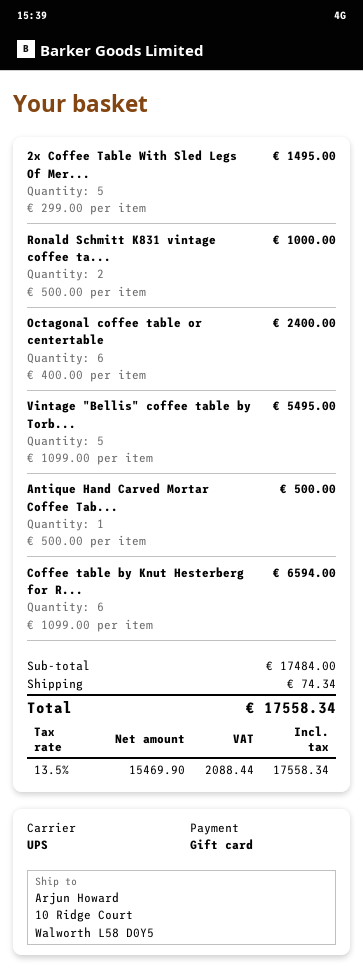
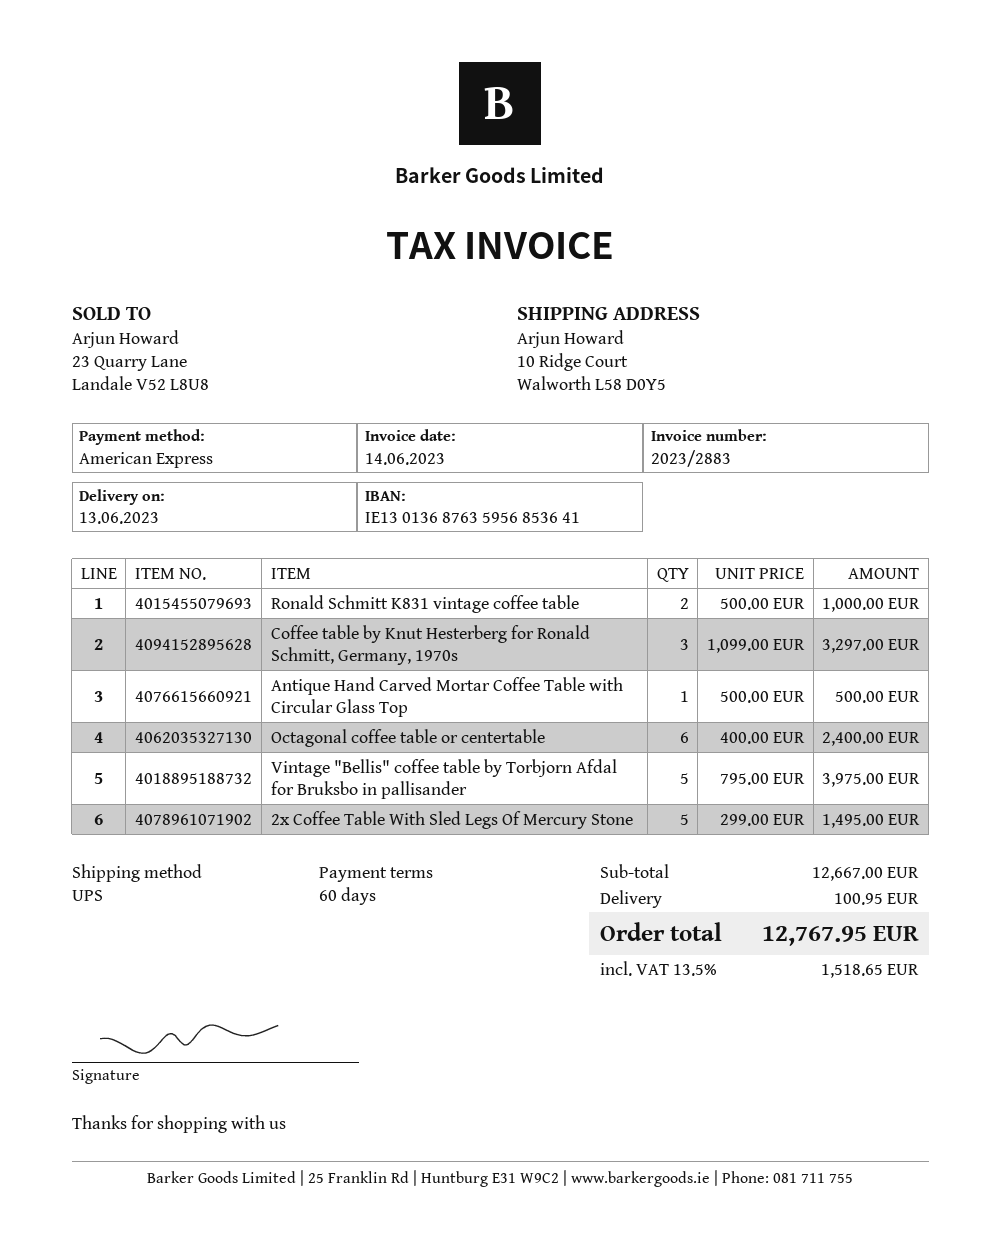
payment method: gift card -> American Express
Vintage "Bellis" coffee table by Torb...: 5 x 1099.00 = 5495.00 -> 5 x 795.00 = 3975.00
Coffee table by Knut Hesterberg for R...: 6 x 1099.00 = 6594.00 -> 3 x 1099.00 = 3297.00
subtotal: 17484.00 -> 12667.00
shipping: 74.34 -> 100.95
tax: 13.5% = 2088.44 -> 13.5% = 1518.65
total: 17558.34 -> 12767.95

